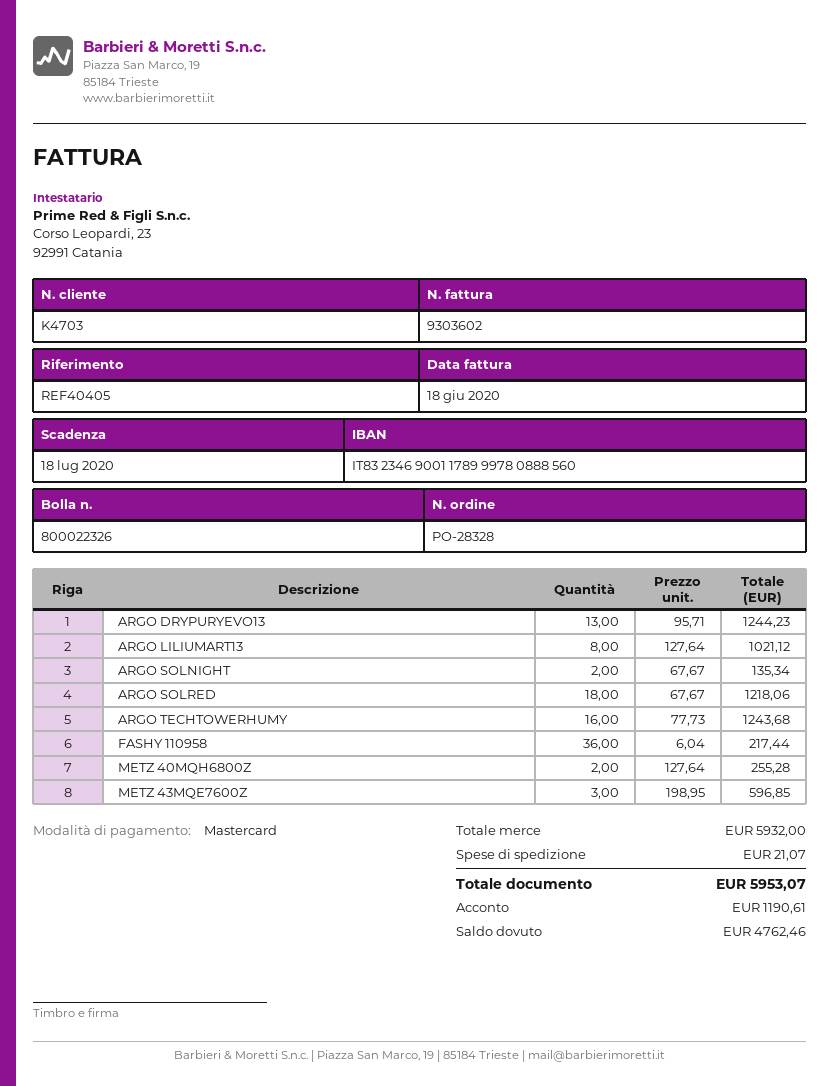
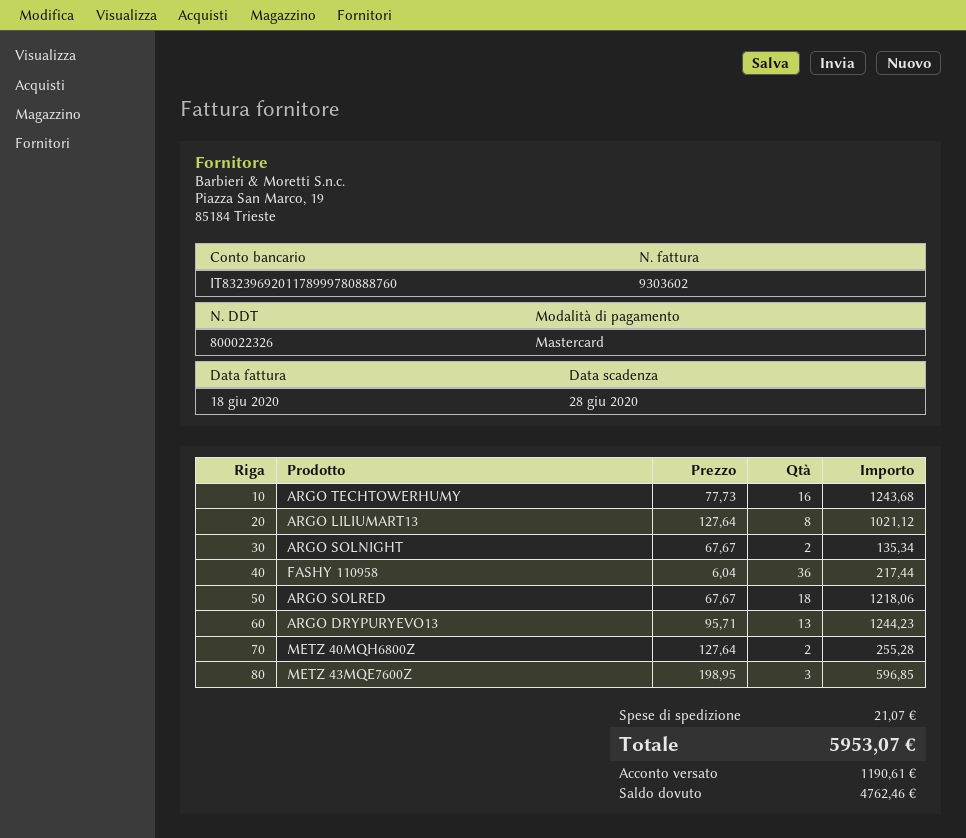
due date: 2020-07-18 -> 2020-06-28
bank account: IT8323469001178999780888560 -> IT8323969201178999780888760

